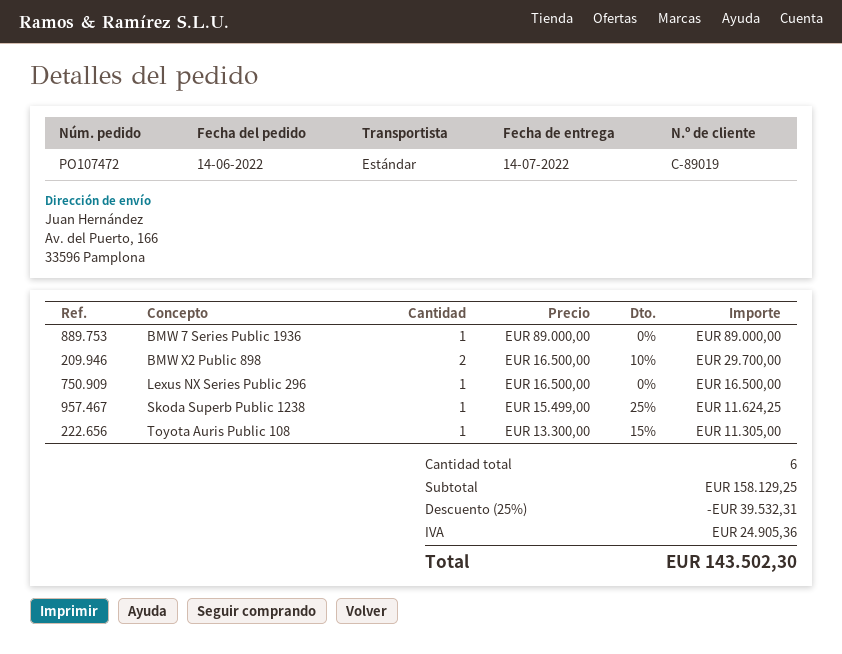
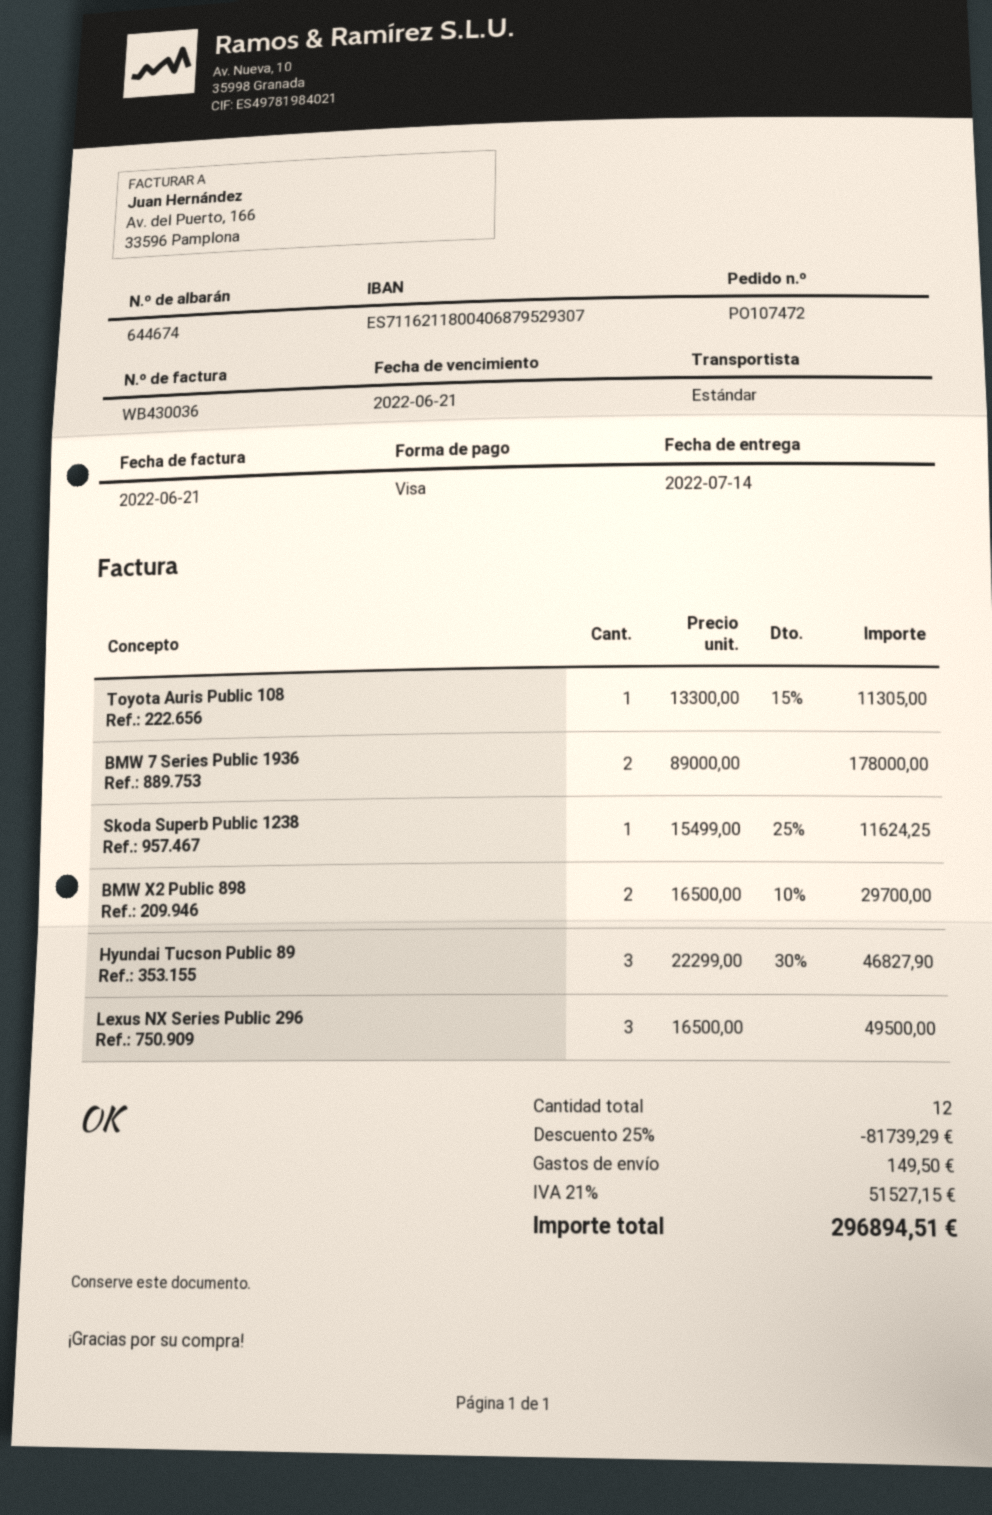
BMW 7 Series Public 1936: 1 x 89000.00 = 89000.00 -> 2 x 89000.00 = 178000.00
Lexus NX Series Public 296: 1 x 16500.00 = 16500.00 -> 3 x 16500.00 = 49500.00
Hyundai Tucson Public 89: none -> 3 x 22299.00 - 30% = 46827.90
total quantity: 6 -> 12
discount: 25% = 39532.31 -> 25% = 81739.29
shipping: none -> 149.50
tax: 24905.36 -> 51527.15
total: 143502.30 -> 296894.51

